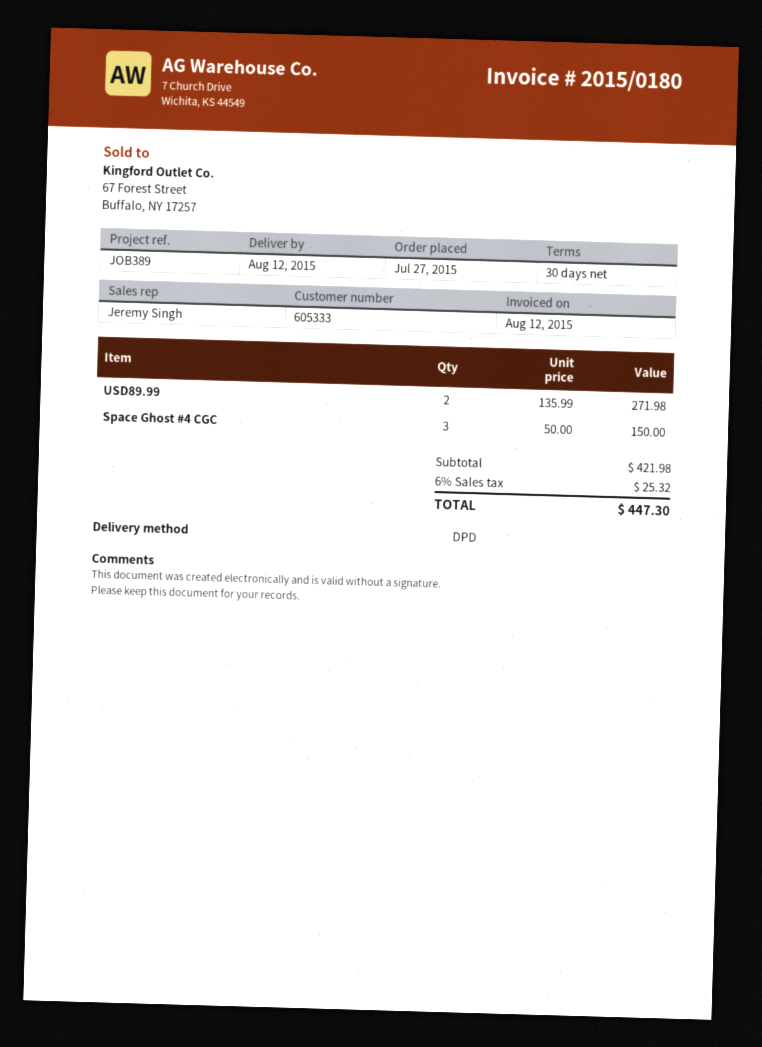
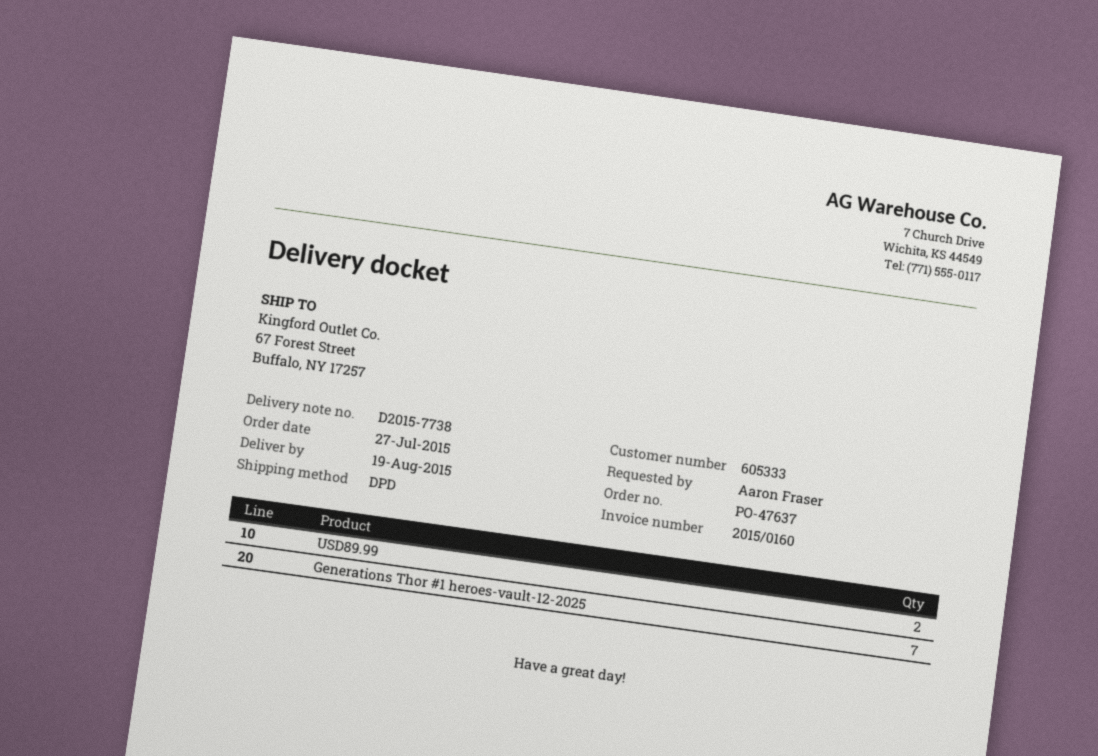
delivery date: 2015-08-12 -> 2015-08-19
invoice number: 2015/0180 -> 2015/0160
Space Ghost #4 CGC: 3 -> none
Generations Thor #1 heroes-vault-12-2025: none -> 7

